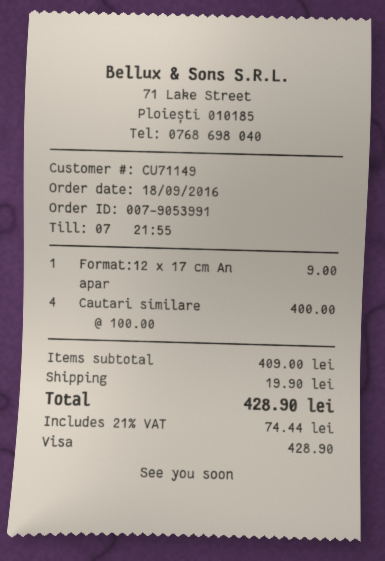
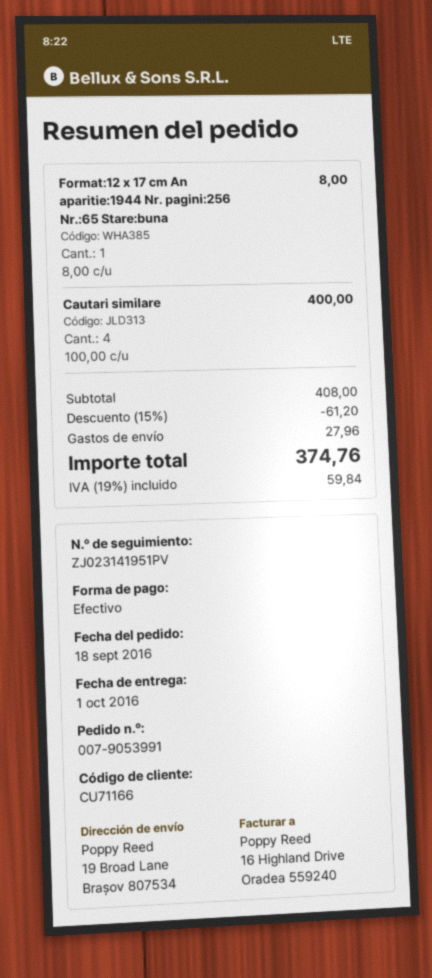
customer number: CU71149 -> CU71166
payment method: Visa -> cash
Format:12 x 17 cm An apar: 1 x 9.00 = 9.00 -> 1 x 8.00 = 8.00
subtotal: 409.00 -> 408.00
discount: none -> 15% = 61.20
shipping: 19.90 -> 27.96
tax: 21% = 74.44 -> 19% = 59.84
total: 428.90 -> 374.76

